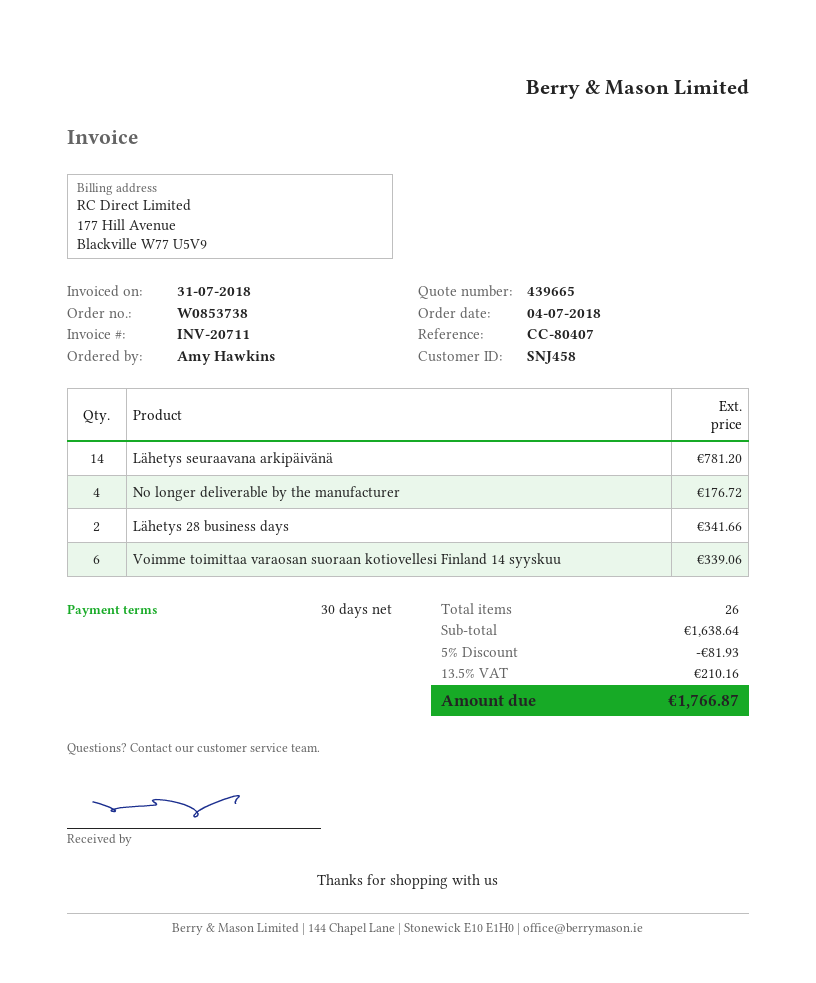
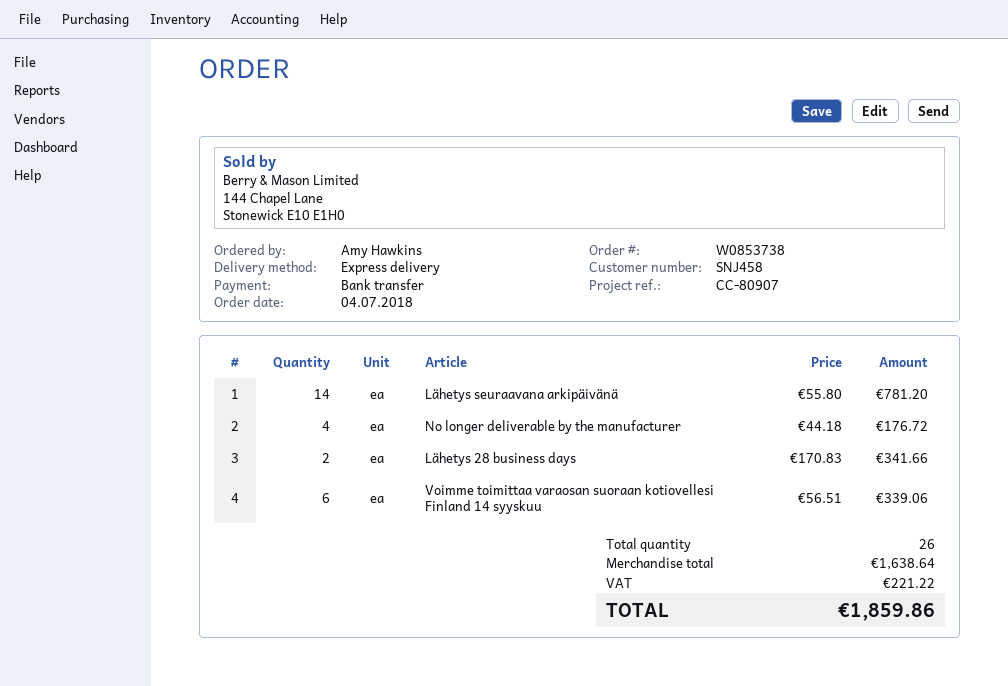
reference: CC-80407 -> CC-80907
discount: 5% = 81.93 -> none
tax: 210.16 -> 221.22
total: 1766.87 -> 1859.86

